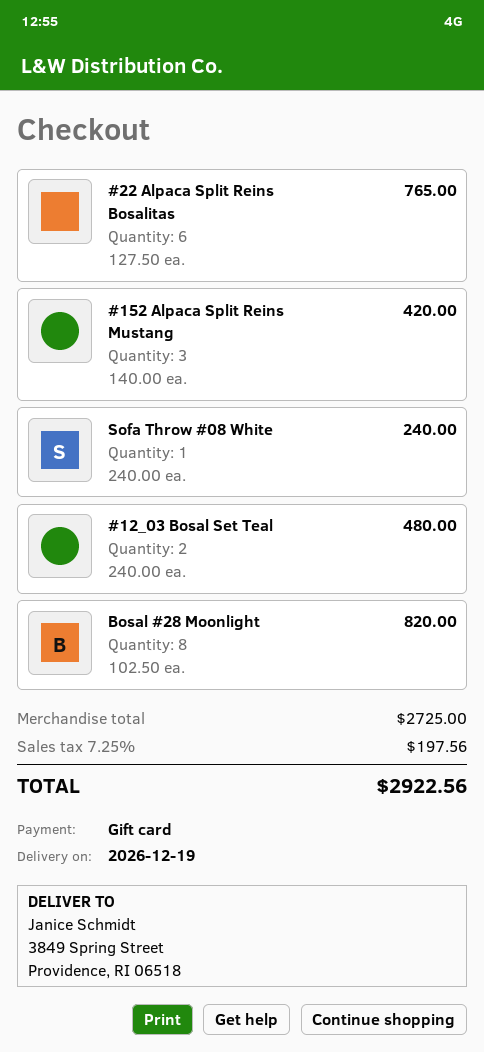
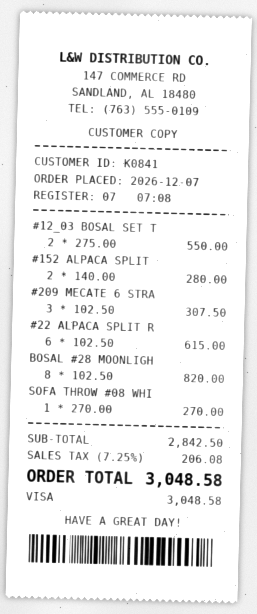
payment method: gift card -> Visa
#22 Alpaca Split Reins Bosalitas: 6 x 127.50 = 765.00 -> 6 x 102.50 = 615.00
#152 Alpaca Split Reins Mustang: 3 x 140.00 = 420.00 -> 2 x 140.00 = 280.00
Sofa Throw #08 White: 1 x 240.00 = 240.00 -> 1 x 270.00 = 270.00
#12_03 Bosal Set Teal: 2 x 240.00 = 480.00 -> 2 x 275.00 = 550.00
#209 MECATE 6 STRA: none -> 3 x 102.50 = 307.50
subtotal: 2725.00 -> 2842.50
tax: 7.25% = 197.56 -> 7.25% = 206.08
total: 2922.56 -> 3048.58

